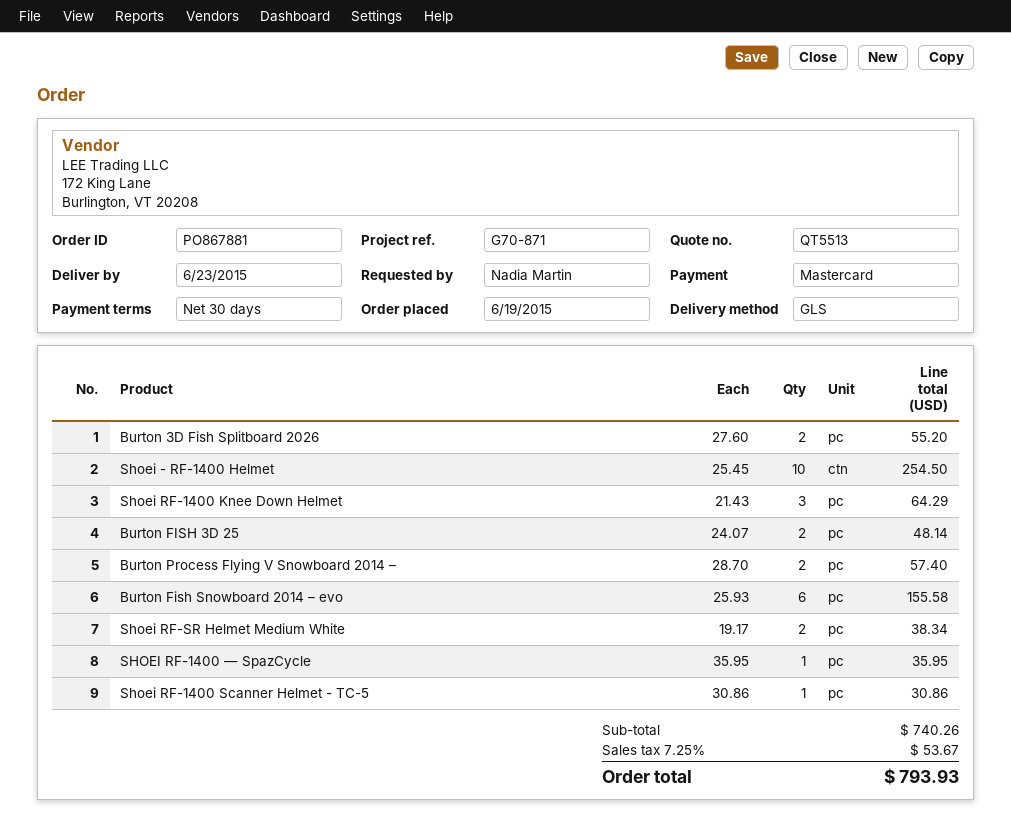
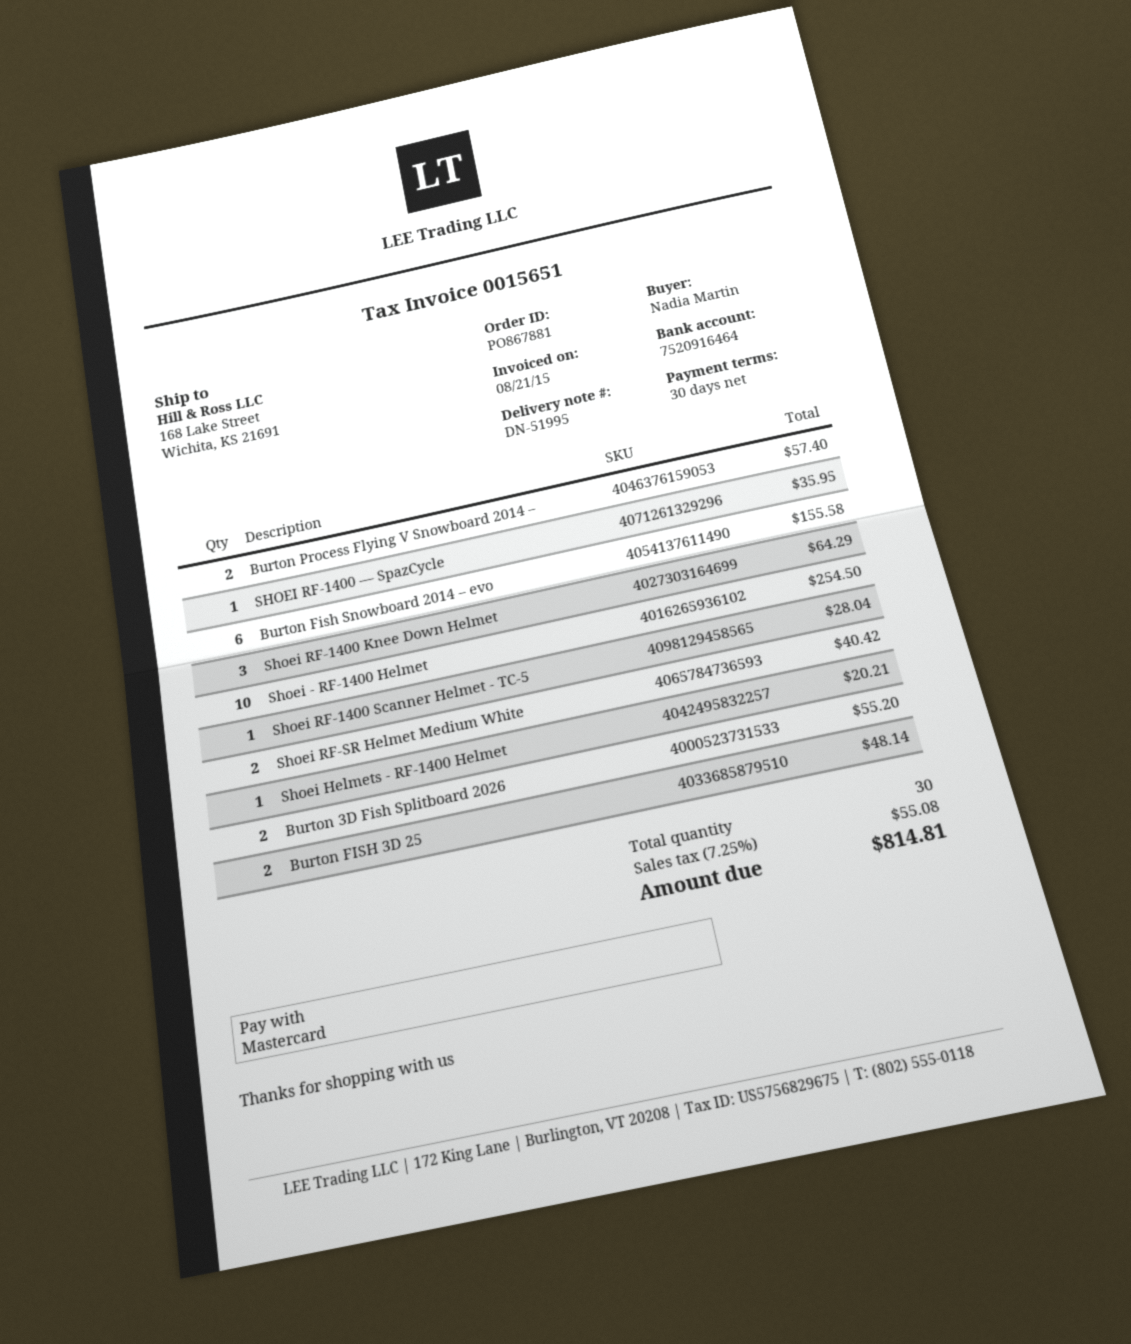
Shoei RF-SR Helmet Medium White: 2 for 38.34 -> 2 for 40.42
Shoei RF-1400 Scanner Helmet - TC-5: 1 for 30.86 -> 1 for 28.04
Shoei Helmets - RF-1400 Helmet: none -> 1 for 20.21
tax: 7.25% = 53.67 -> 7.25% = 55.08
total: 793.93 -> 814.81

